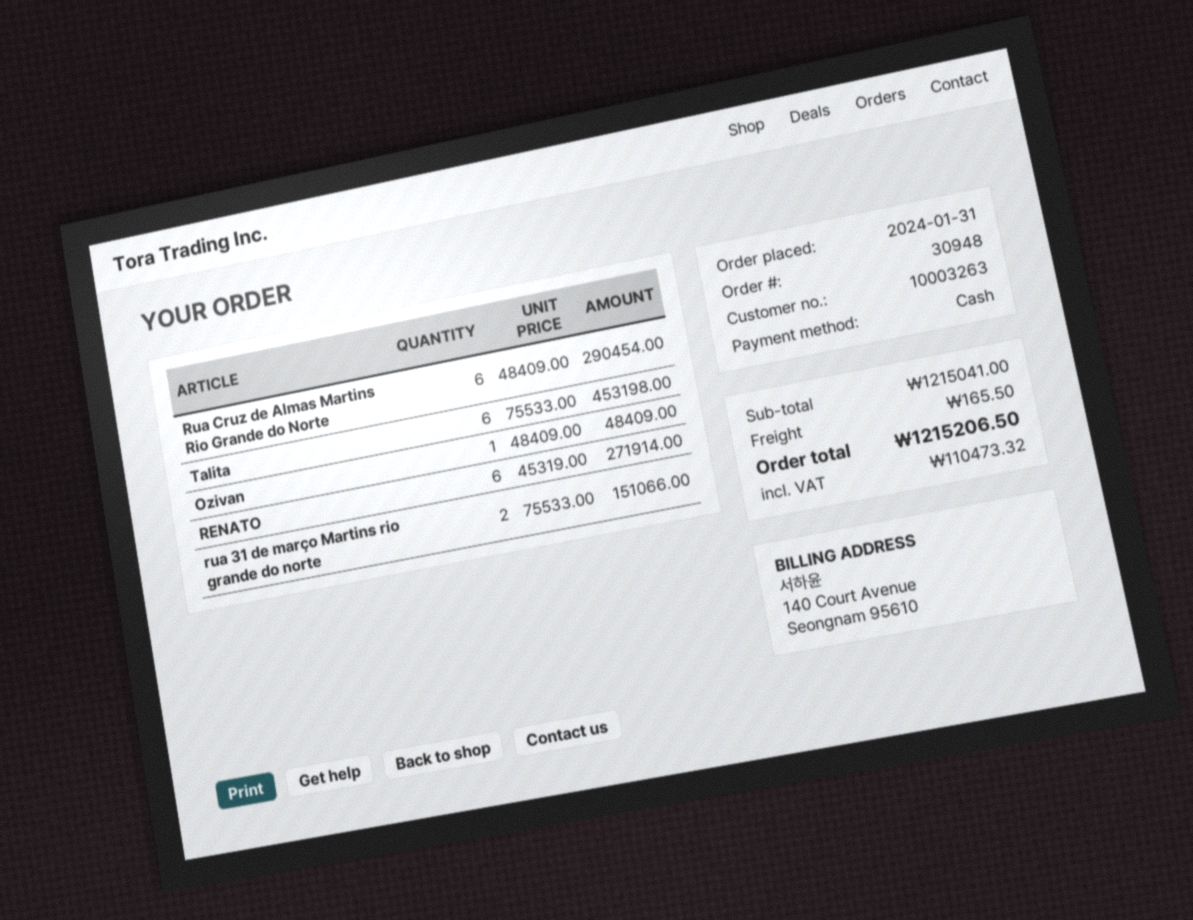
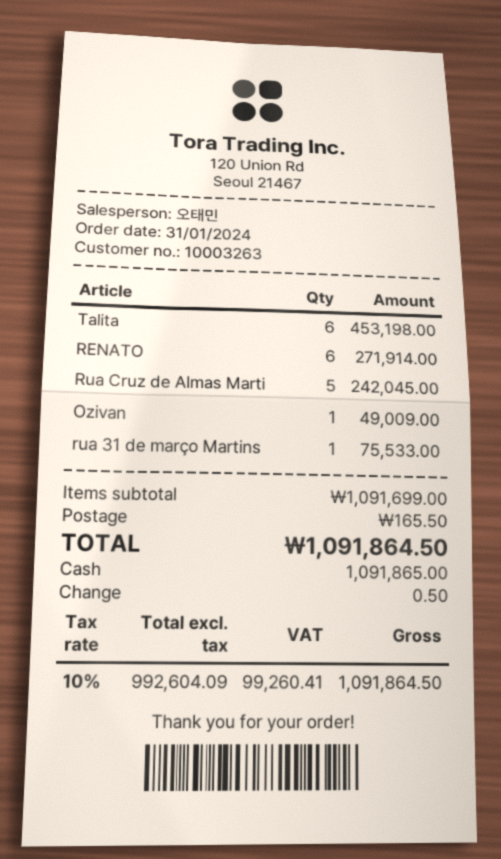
Rua Cruz de Almas Martins Rio Grande do Norte: 6 for 290454.00 -> 5 for 242045.00
Ozivan: 1 for 48409.00 -> 1 for 49009.00
rua 31 de março Martins rio grande do norte: 2 for 151066.00 -> 1 for 75533.00
subtotal: 1215041.00 -> 1091699.00
tax: 110473.32 -> 99260.41
total: 1215206.50 -> 1091864.50

